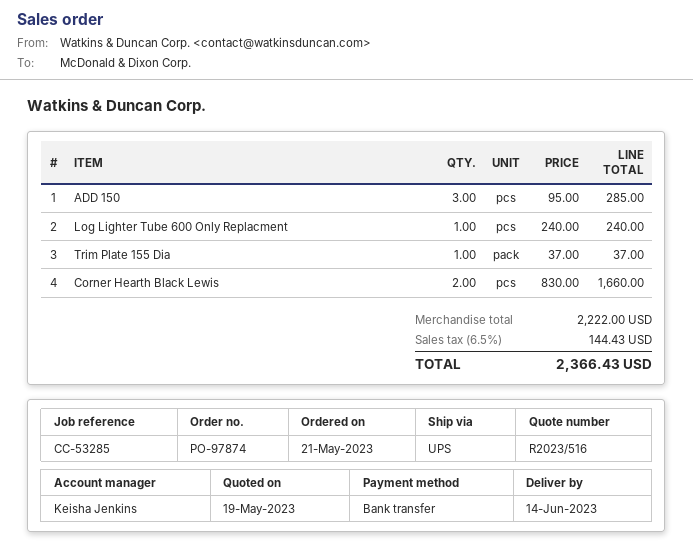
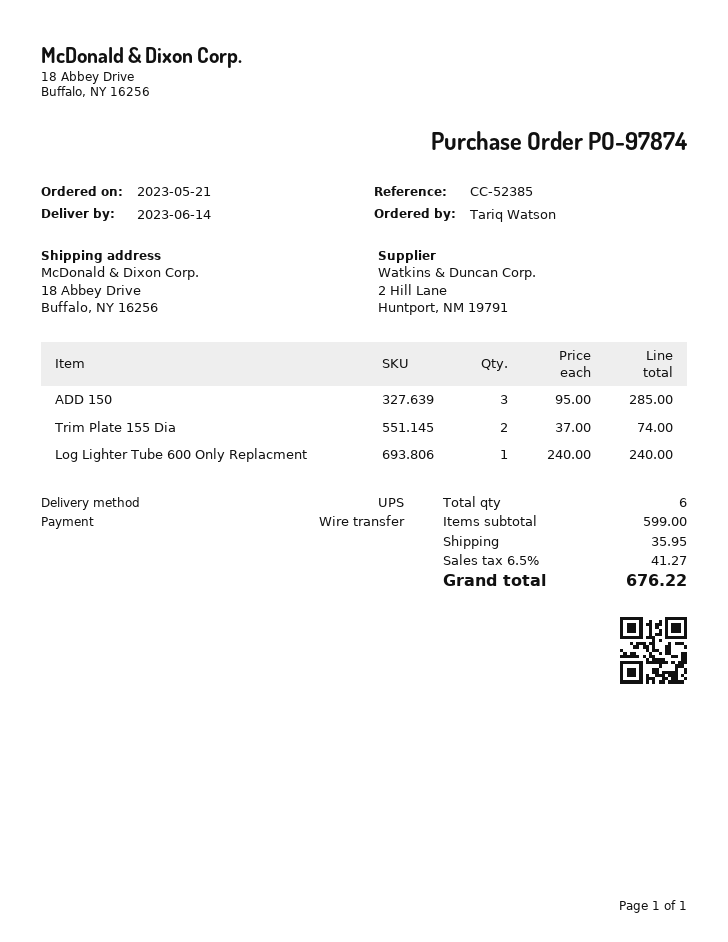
reference: CC-53285 -> CC-52385
Trim Plate 155 Dia: 1 x 37.00 = 37.00 -> 2 x 37.00 = 74.00
Corner Hearth Black Lewis: 2 x 830.00 = 1660.00 -> none
subtotal: 2222.00 -> 599.00
shipping: none -> 35.95
tax: 6.5% = 144.43 -> 6.5% = 41.27
total: 2366.43 -> 676.22

